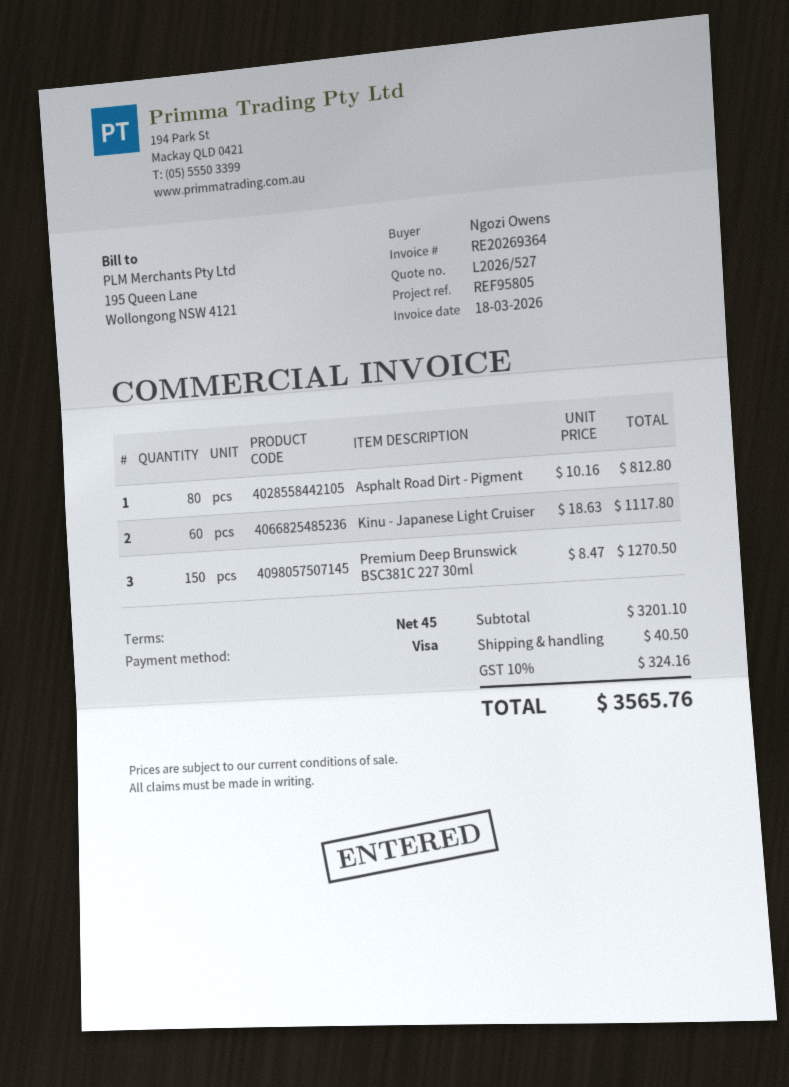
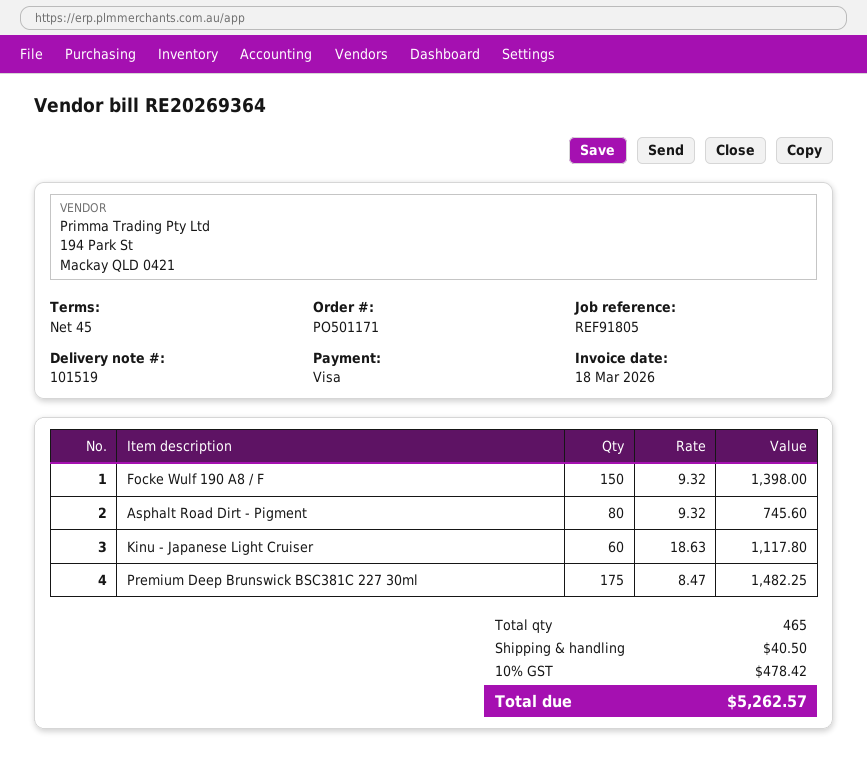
reference: REF95805 -> REF91805
Asphalt Road Dirt - Pigment: 80 x 10.16 = 812.80 -> 80 x 9.32 = 745.60
Premium Deep Brunswick BSC381C 227 30ml: 150 x 8.47 = 1270.50 -> 175 x 8.47 = 1482.25
Focke Wulf 190 A8 / F: none -> 150 x 9.32 = 1398.00
tax: 10% = 324.16 -> 10% = 478.42
total: 3565.76 -> 5262.57

